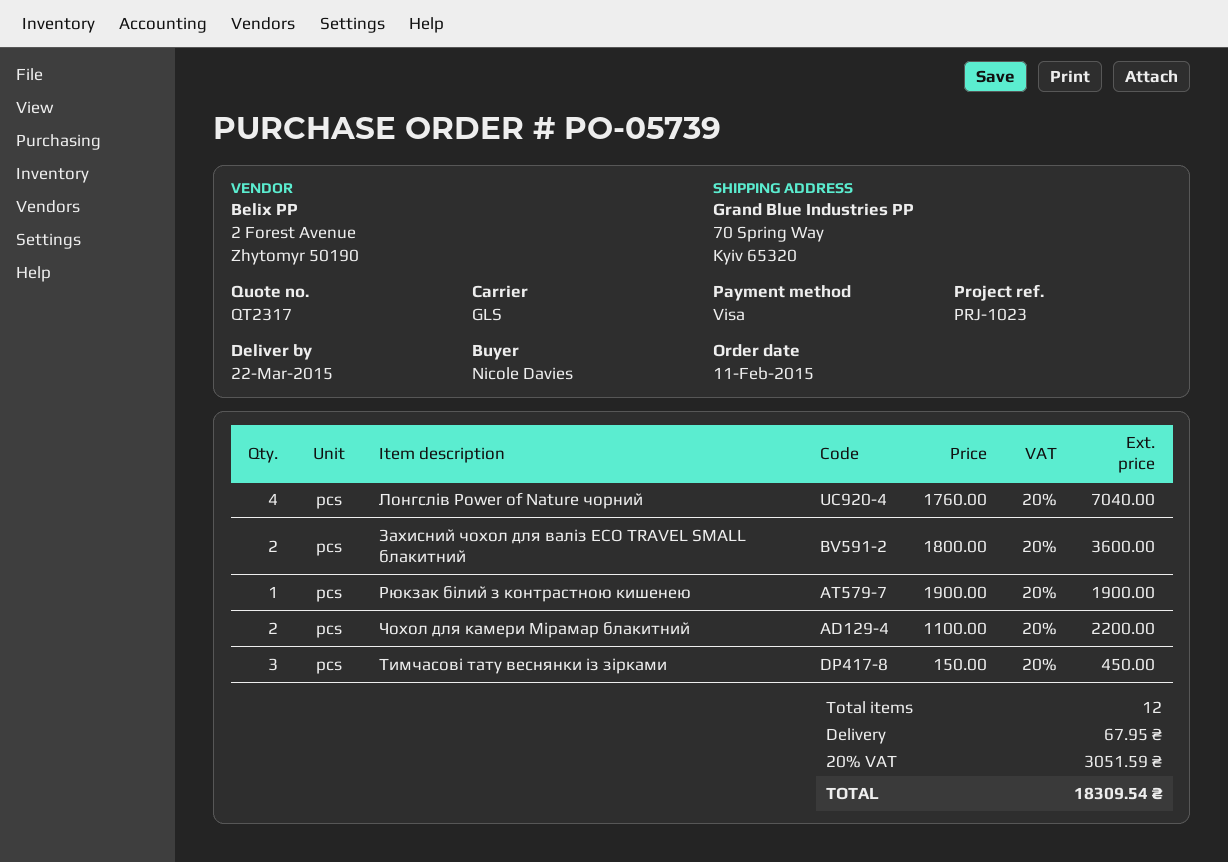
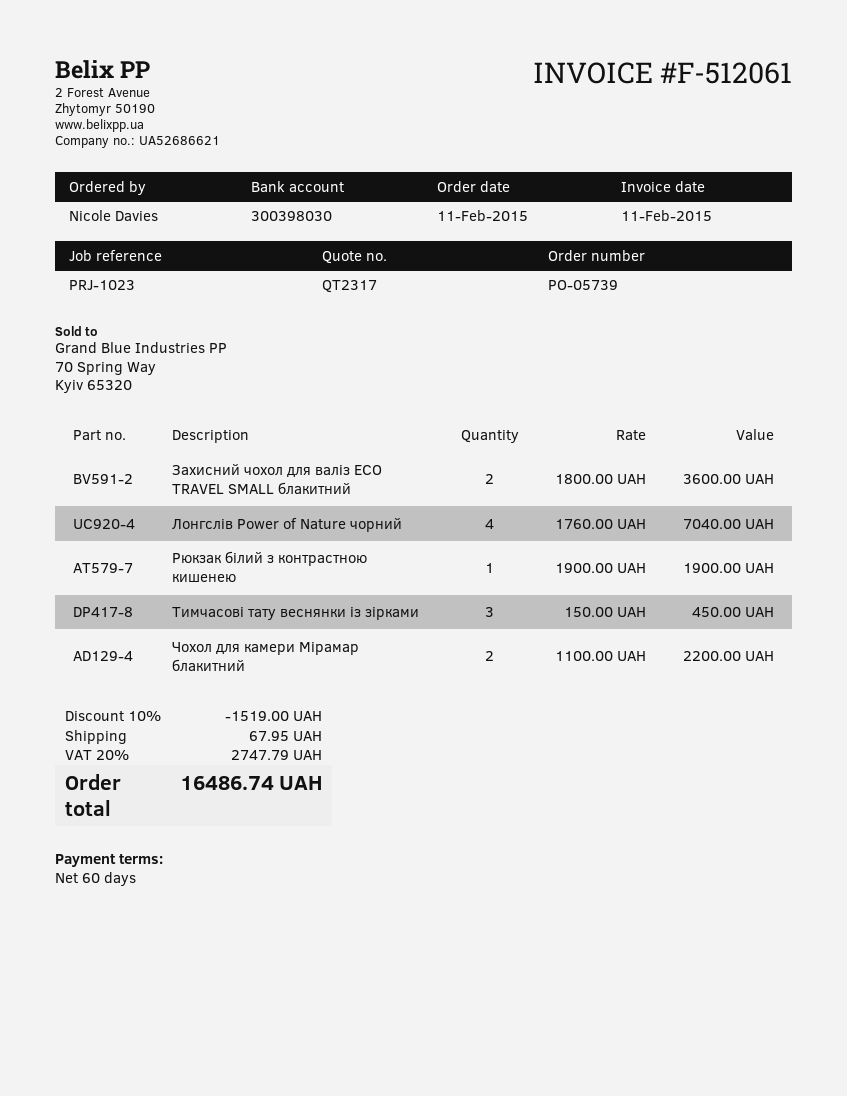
discount: none -> 10% = 1519.00
tax: 20% = 3051.59 -> 20% = 2747.79
total: 18309.54 -> 16486.74

